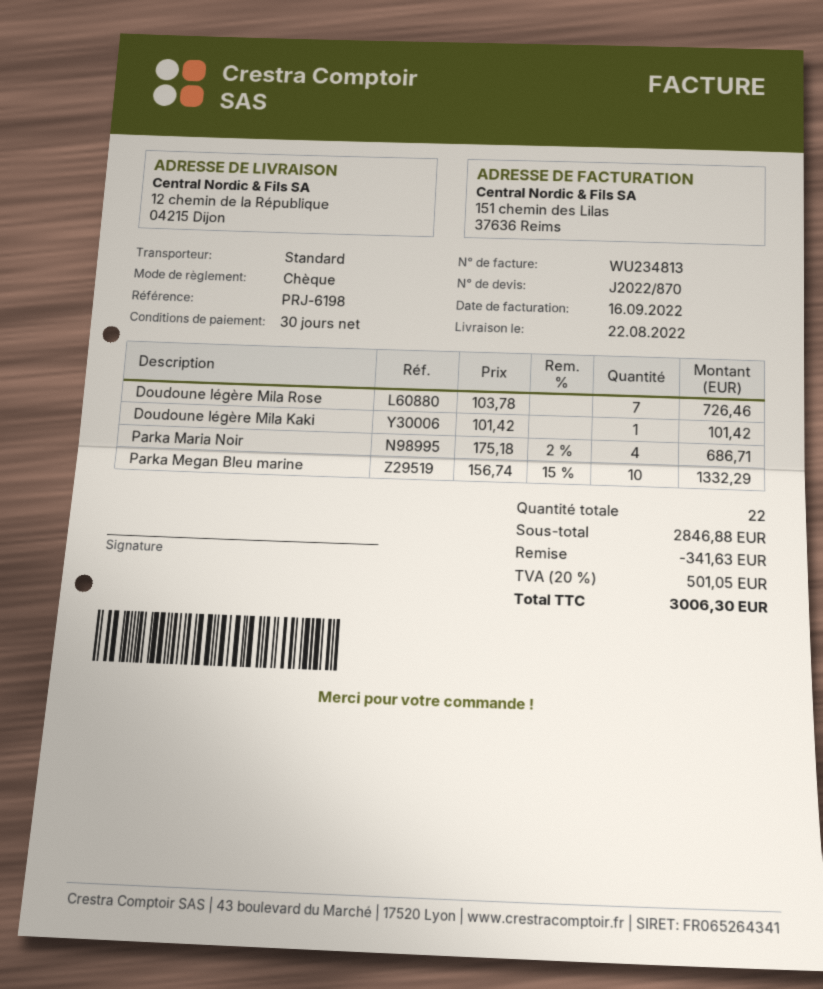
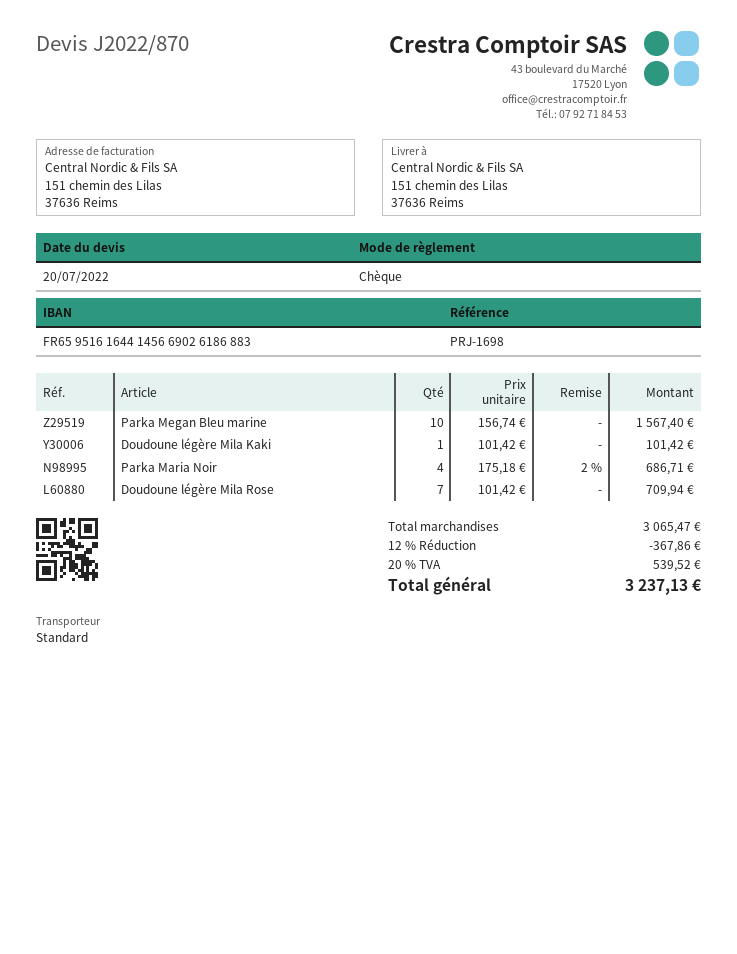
reference: PRJ-6198 -> PRJ-1698
ship to: 12 chemin de la République, 04215 Dijon -> 151 chemin des Lilas, 37636 Reims
Doudoune légère Mila Rose: 7 x 103.78 = 726.46 -> 7 x 101.42 = 709.94
Parka Megan Bleu marine: 10 x 156.74 - 15% = 1332.29 -> 10 x 156.74 = 1567.40
subtotal: 2846.88 -> 3065.47
discount: 341.63 -> 367.86
tax: 20% = 501.05 -> 20% = 539.52
total: 3006.30 -> 3237.13

